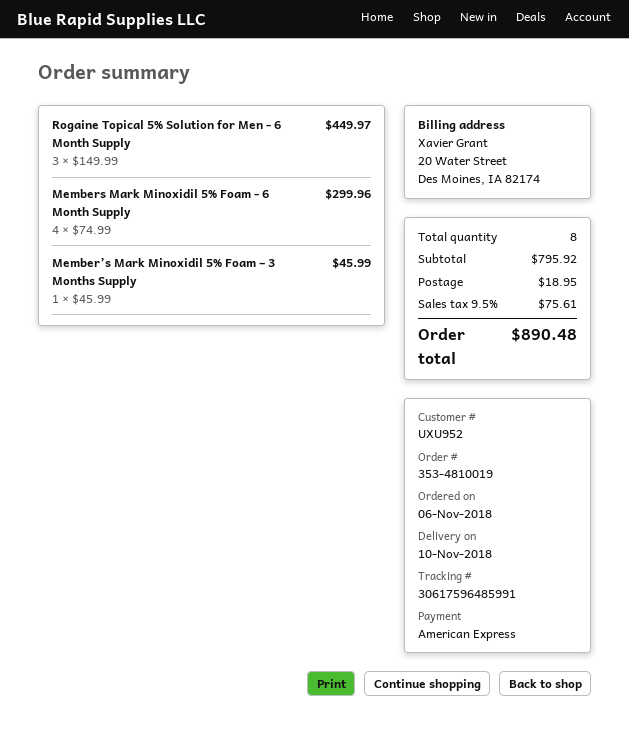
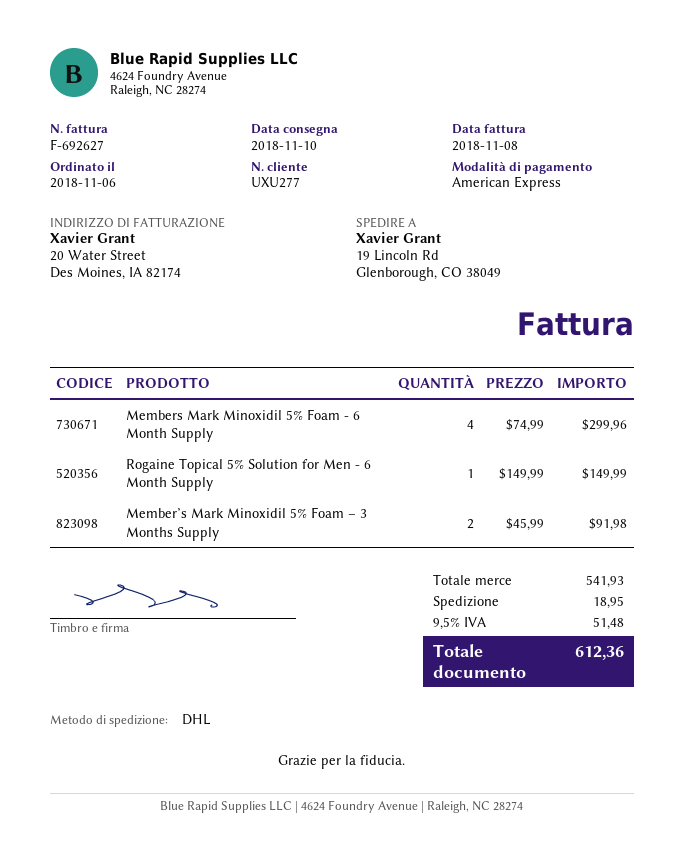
customer number: UXU952 -> UXU277
Rogaine Topical 5% Solution for Men - 6 Month Supply: 3 x 149.99 = 449.97 -> 1 x 149.99 = 149.99
Member’s Mark Minoxidil 5% Foam – 3 Months Supply: 1 x 45.99 = 45.99 -> 2 x 45.99 = 91.98
subtotal: 795.92 -> 541.93
tax: 9.5% = 75.61 -> 9.5% = 51.48
total: 890.48 -> 612.36

